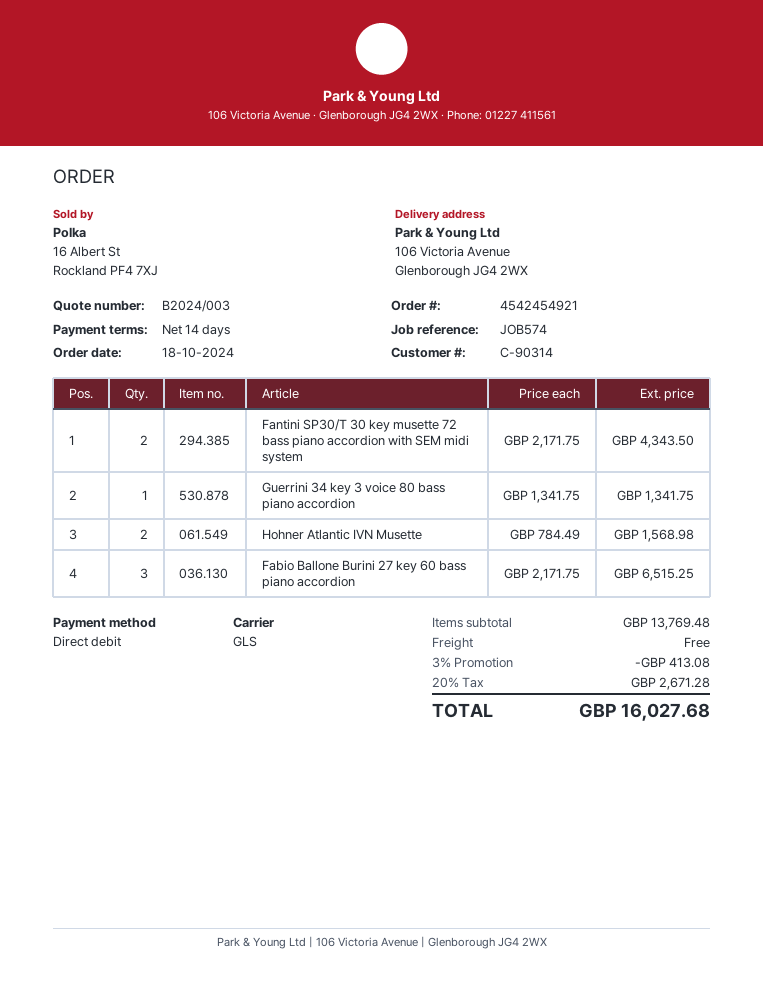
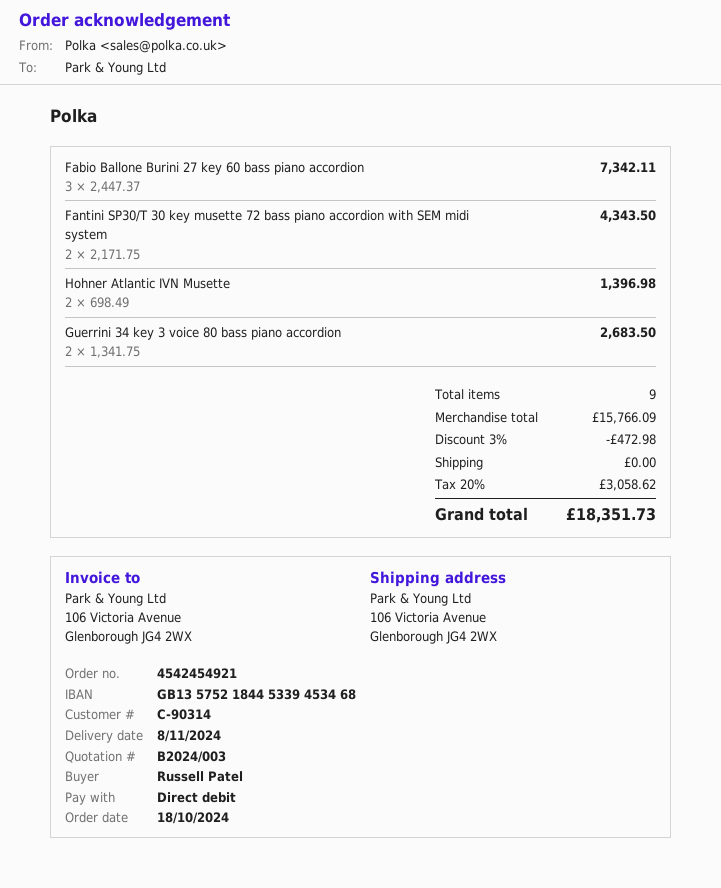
Guerrini 34 key 3 voice 80 bass piano accordion: 1 x 1341.75 = 1341.75 -> 2 x 1341.75 = 2683.50
Hohner Atlantic IVN Musette: 2 x 784.49 = 1568.98 -> 2 x 698.49 = 1396.98
Fabio Ballone Burini 27 key 60 bass piano accordion: 3 x 2171.75 = 6515.25 -> 3 x 2447.37 = 7342.11
subtotal: 13769.48 -> 15766.09
discount: 3% = 413.08 -> 3% = 472.98
tax: 20% = 2671.28 -> 20% = 3058.62
total: 16027.68 -> 18351.73

